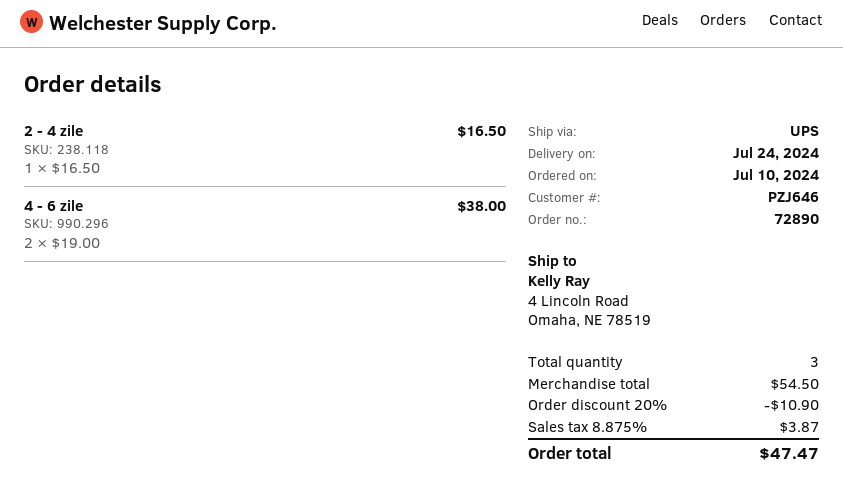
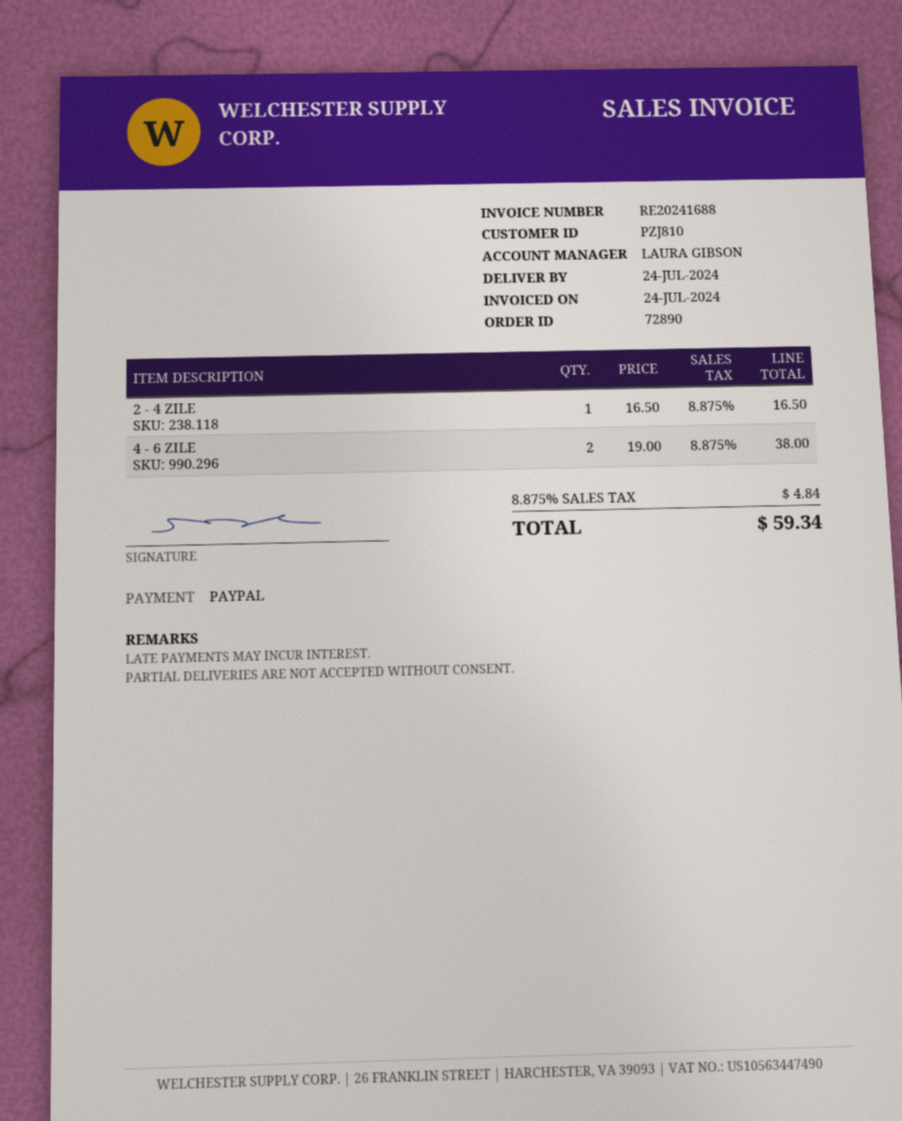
customer number: PZJ646 -> PZJ810
discount: 20% = 10.90 -> none
tax: 8.875% = 3.87 -> 8.875% = 4.84
total: 47.47 -> 59.34

